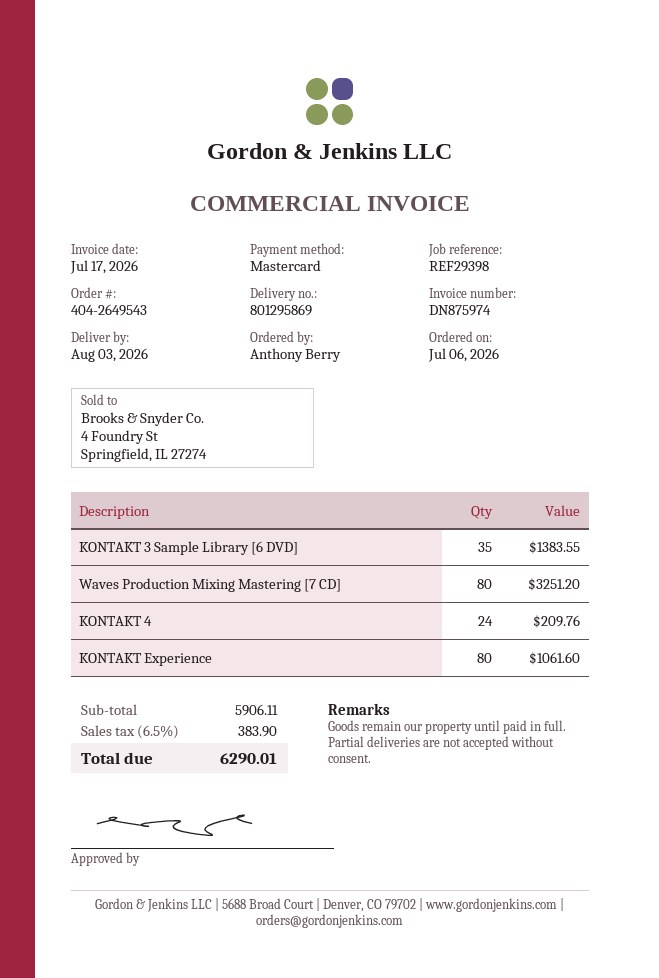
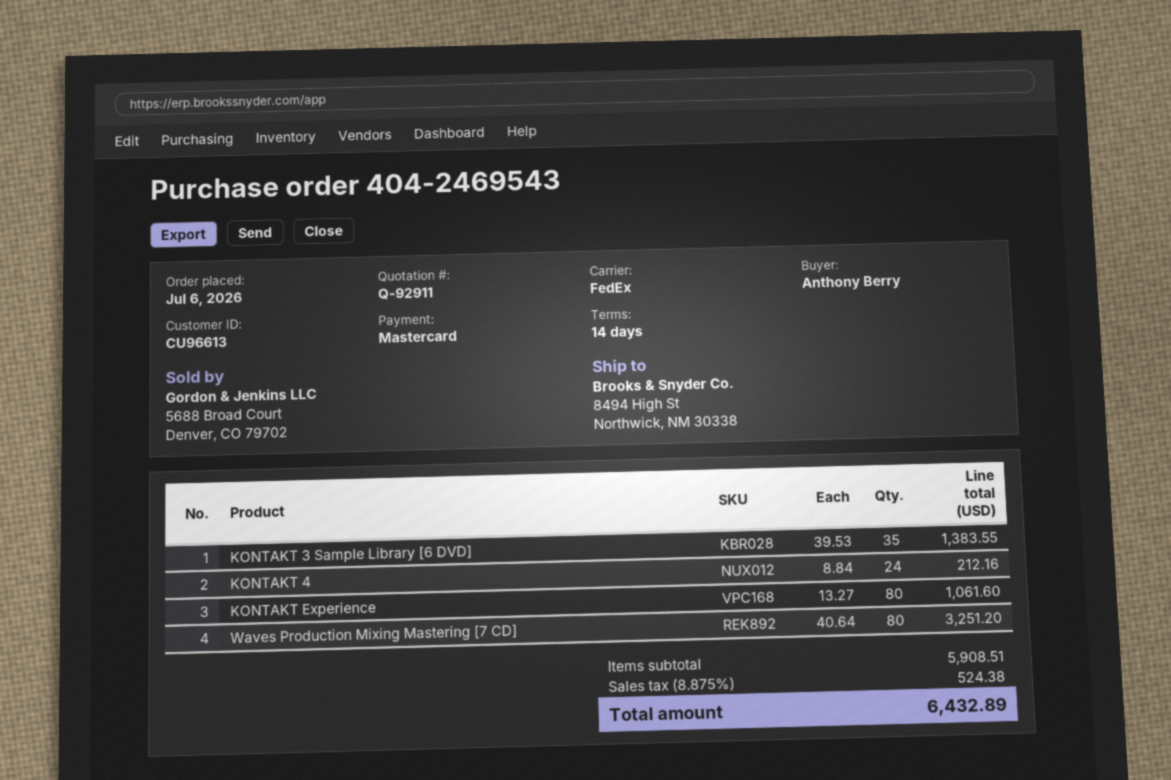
order number: 404-2649543 -> 404-2469543
KONTAKT 4: 24 for 209.76 -> 24 for 212.16
subtotal: 5906.11 -> 5908.51
tax: 6.5% = 383.90 -> 8.875% = 524.38
total: 6290.01 -> 6432.89

